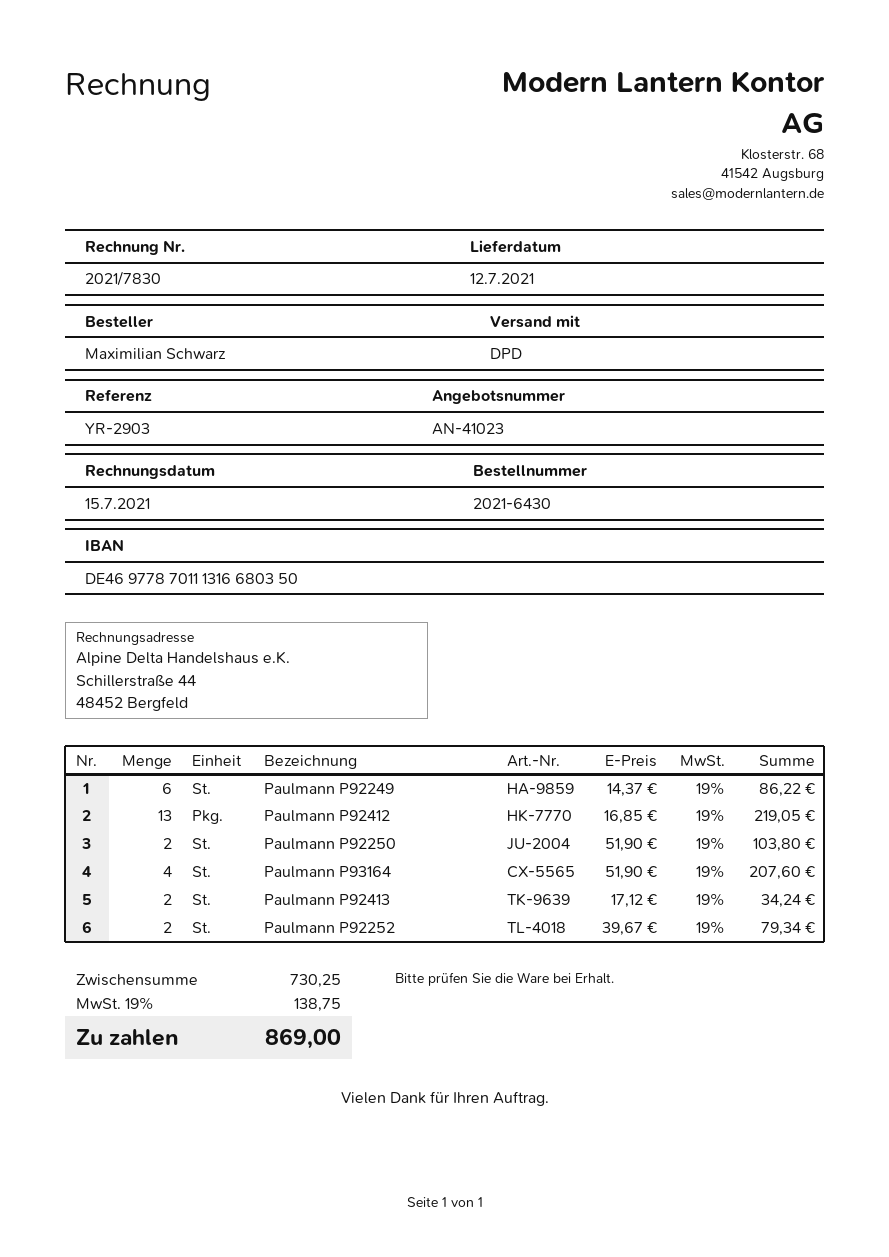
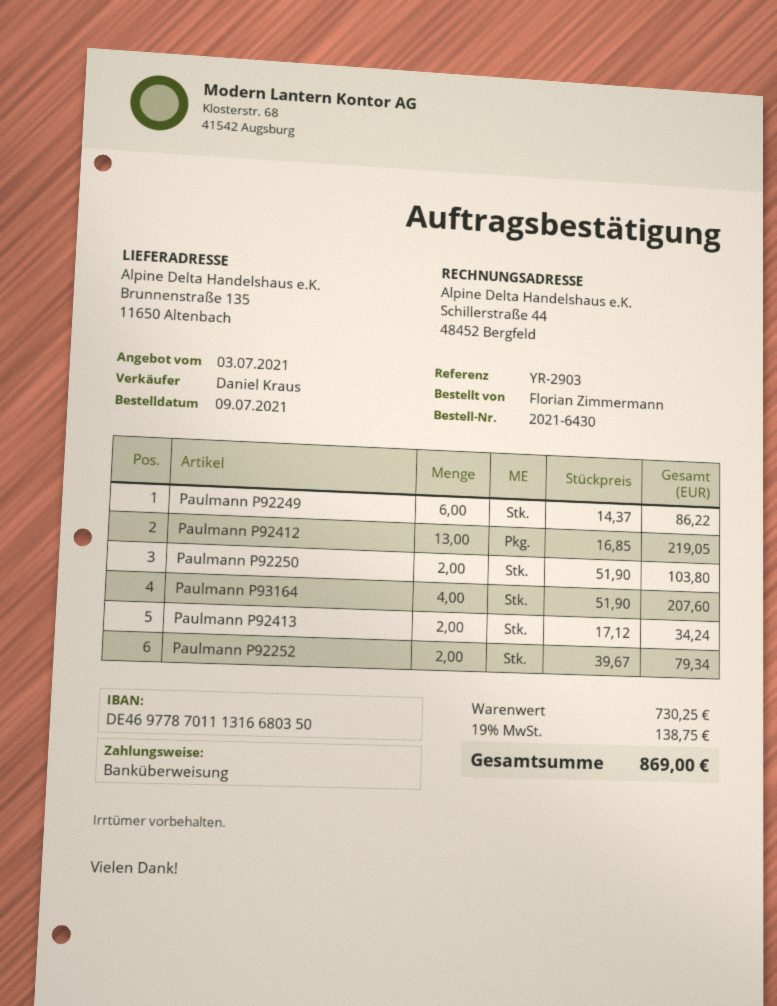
ordered by: Maximilian Schwarz -> Florian Zimmermann

